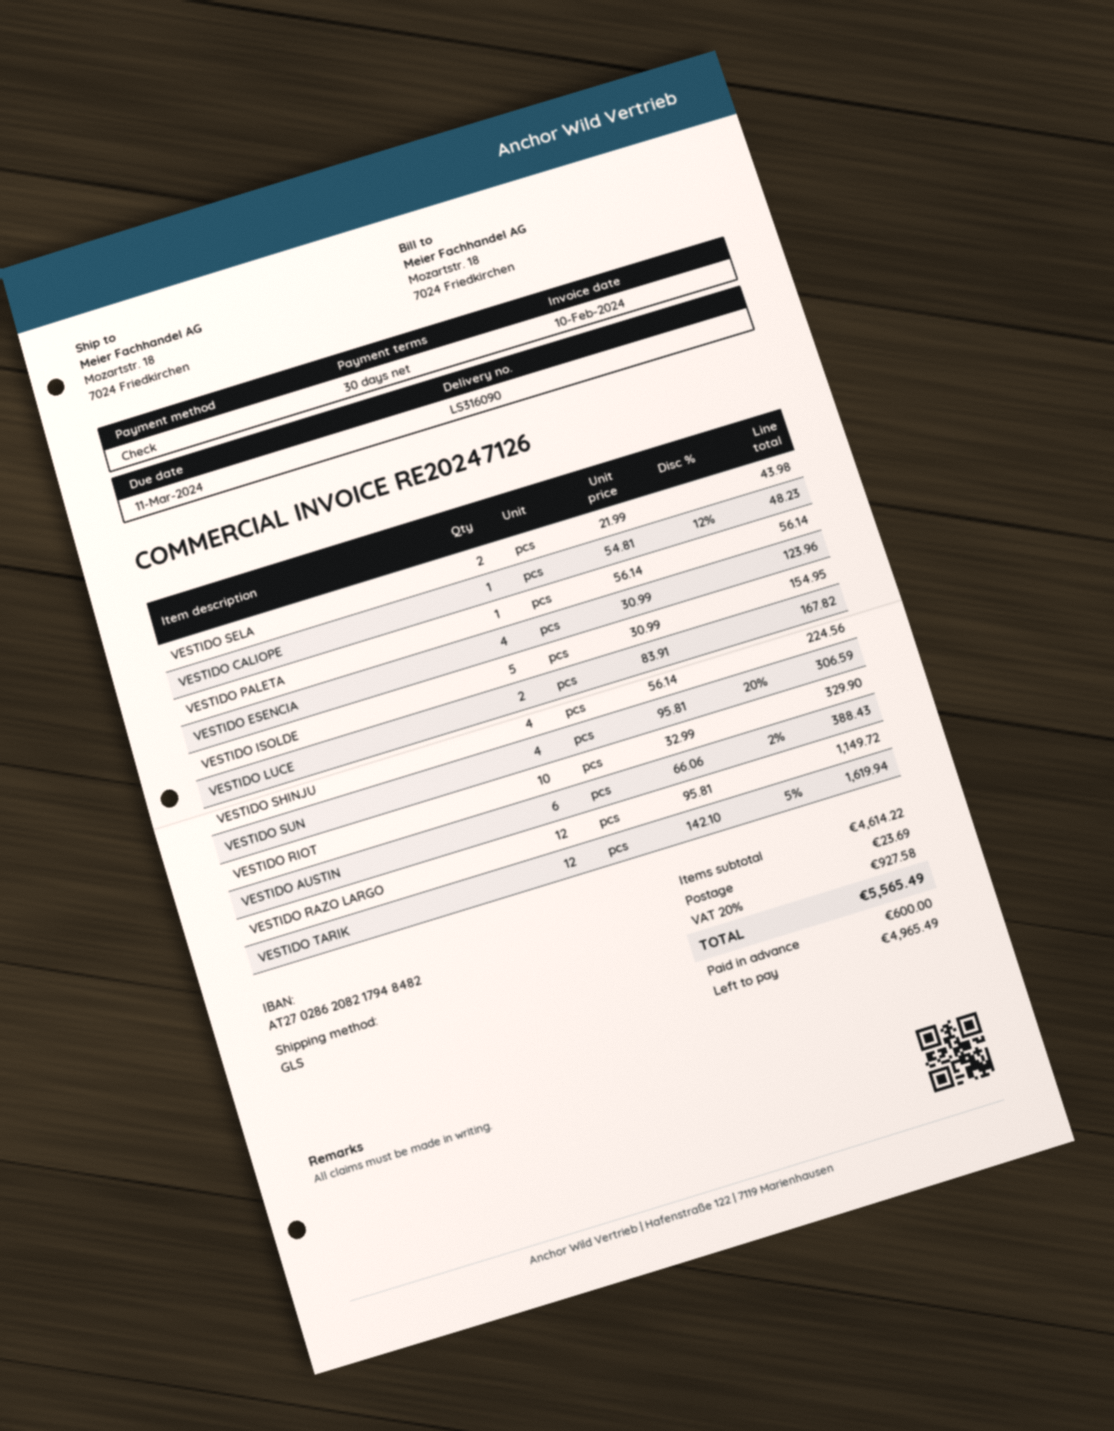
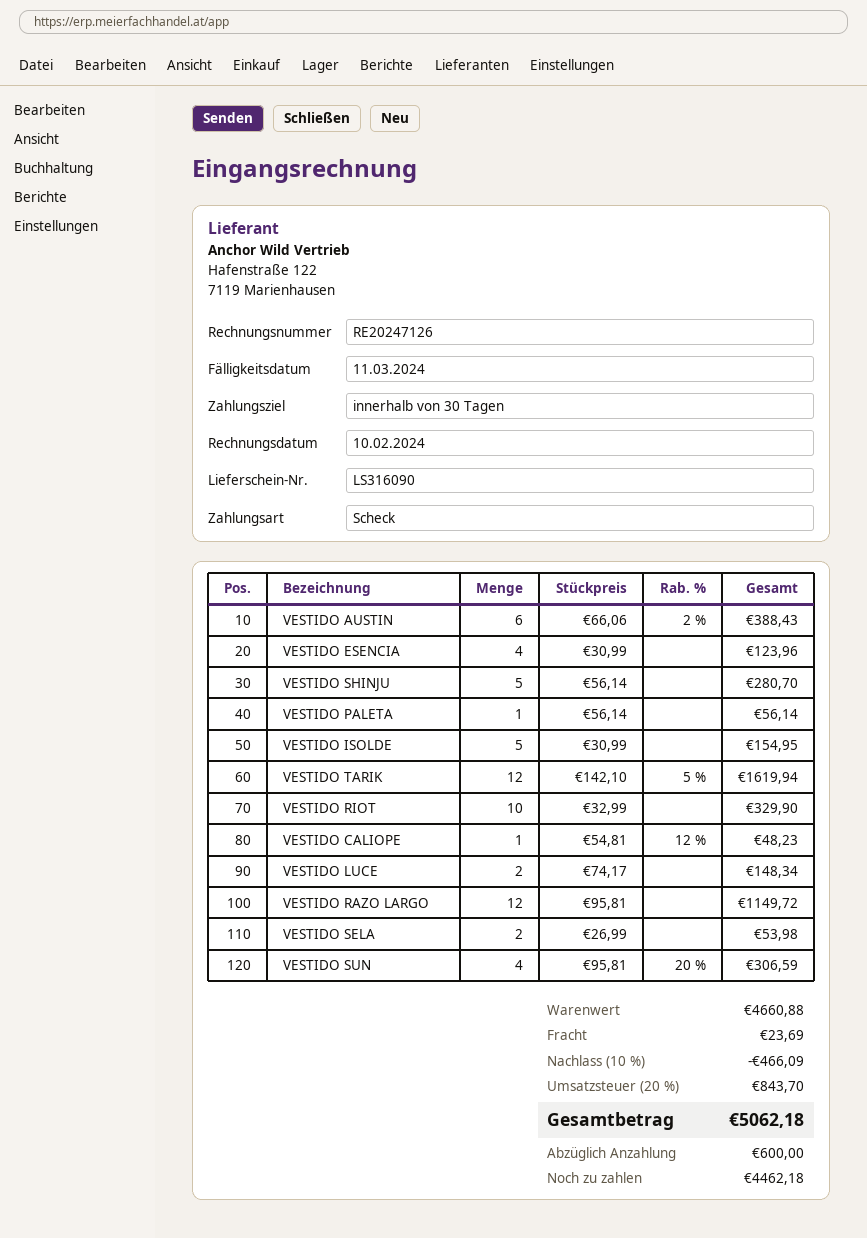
VESTIDO SELA: 2 x 21.99 = 43.98 -> 2 x 26.99 = 53.98
VESTIDO LUCE: 2 x 83.91 = 167.82 -> 2 x 74.17 = 148.34
VESTIDO SHINJU: 4 x 56.14 = 224.56 -> 5 x 56.14 = 280.70
subtotal: 4614.22 -> 4660.88
discount: none -> 10% = 466.09
tax: 20% = 927.58 -> 20% = 843.70
total: 5565.49 -> 5062.18
balance: 4965.49 -> 4462.18

